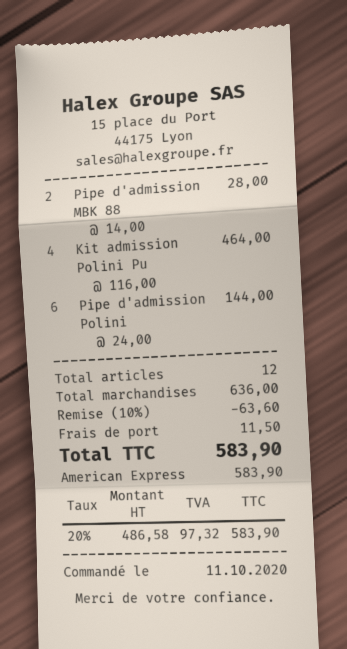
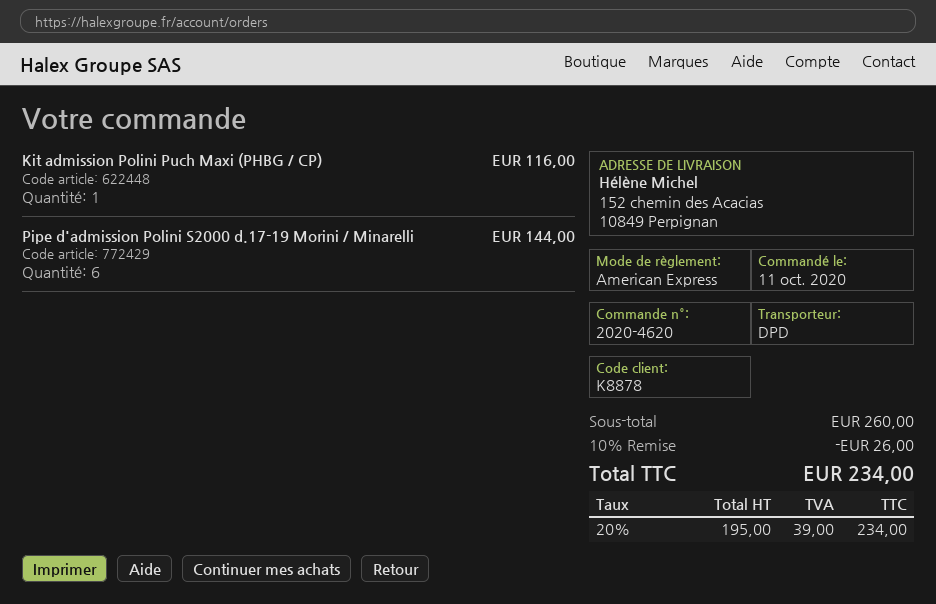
Pipe d'admission MBK 88: 2 for 28.00 -> none
Kit admission Polini Pu: 4 for 464.00 -> 1 for 116.00
subtotal: 636.00 -> 260.00
discount: 10% = 63.60 -> 10% = 26.00
shipping: 11.50 -> none
net: 486.58 -> 195.00
tax: 20% = 97.32 -> 20% = 39.00
total: 583.90 -> 234.00

